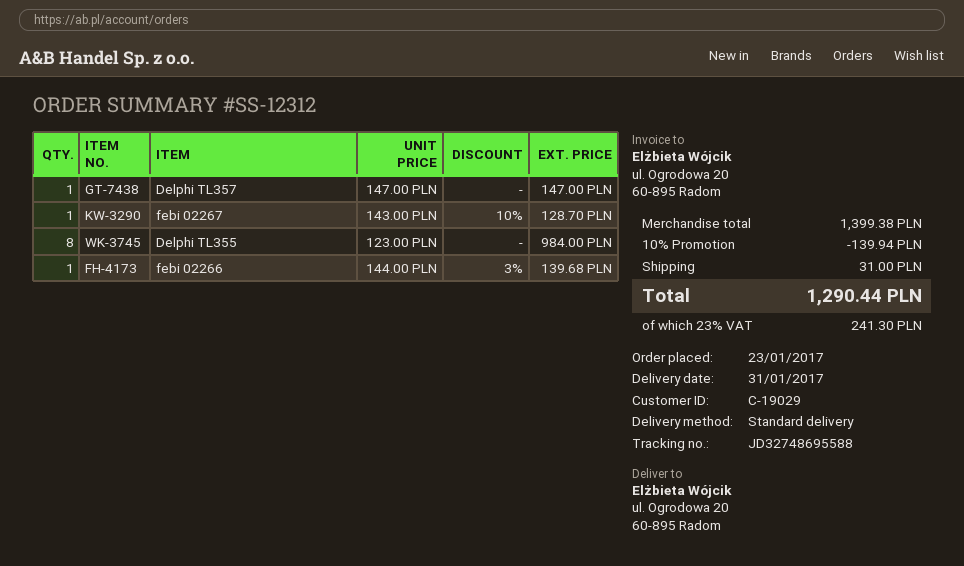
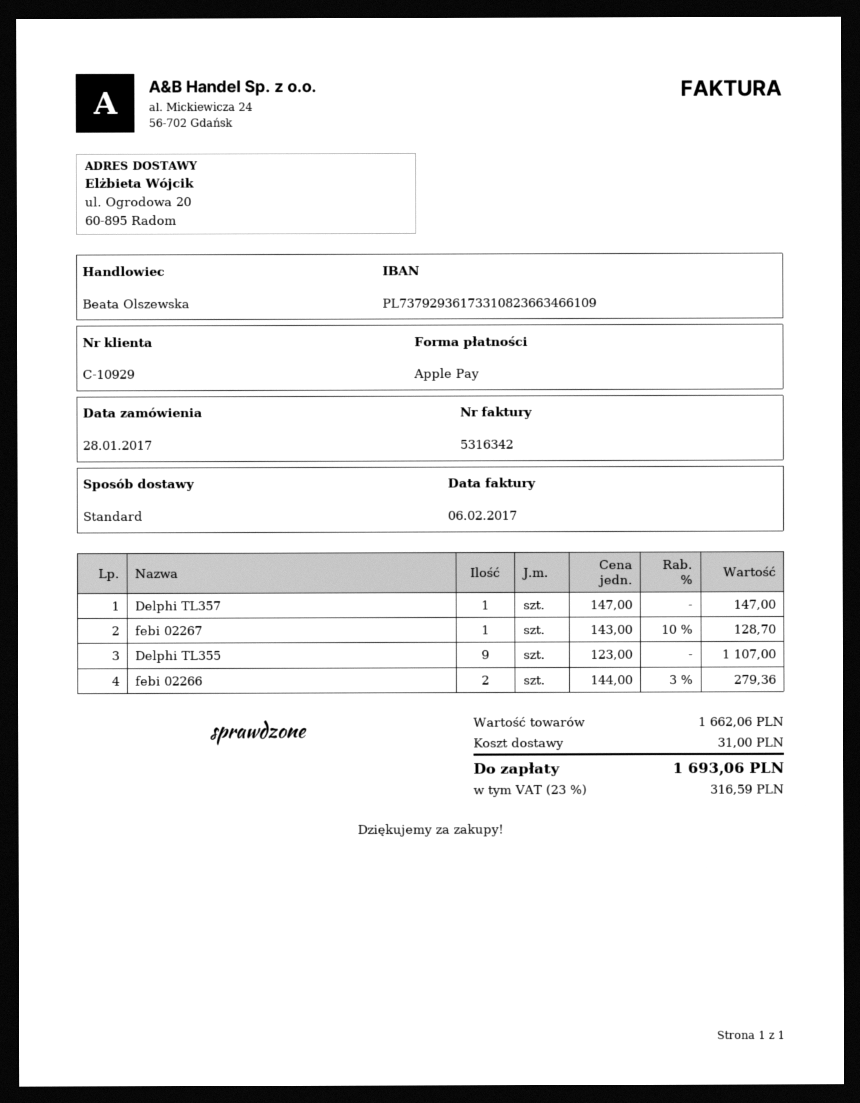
order date: 2017-01-23 -> 2017-01-28
customer number: C-19029 -> C-10929
Delphi TL355: 8 x 123.00 = 984.00 -> 9 x 123.00 = 1107.00
febi 02266: 1 x 144.00 - 3% = 139.68 -> 2 x 144.00 - 3% = 279.36
subtotal: 1399.38 -> 1662.06
discount: 10% = 139.94 -> none
tax: 23% = 241.30 -> 23% = 316.59
total: 1290.44 -> 1693.06

